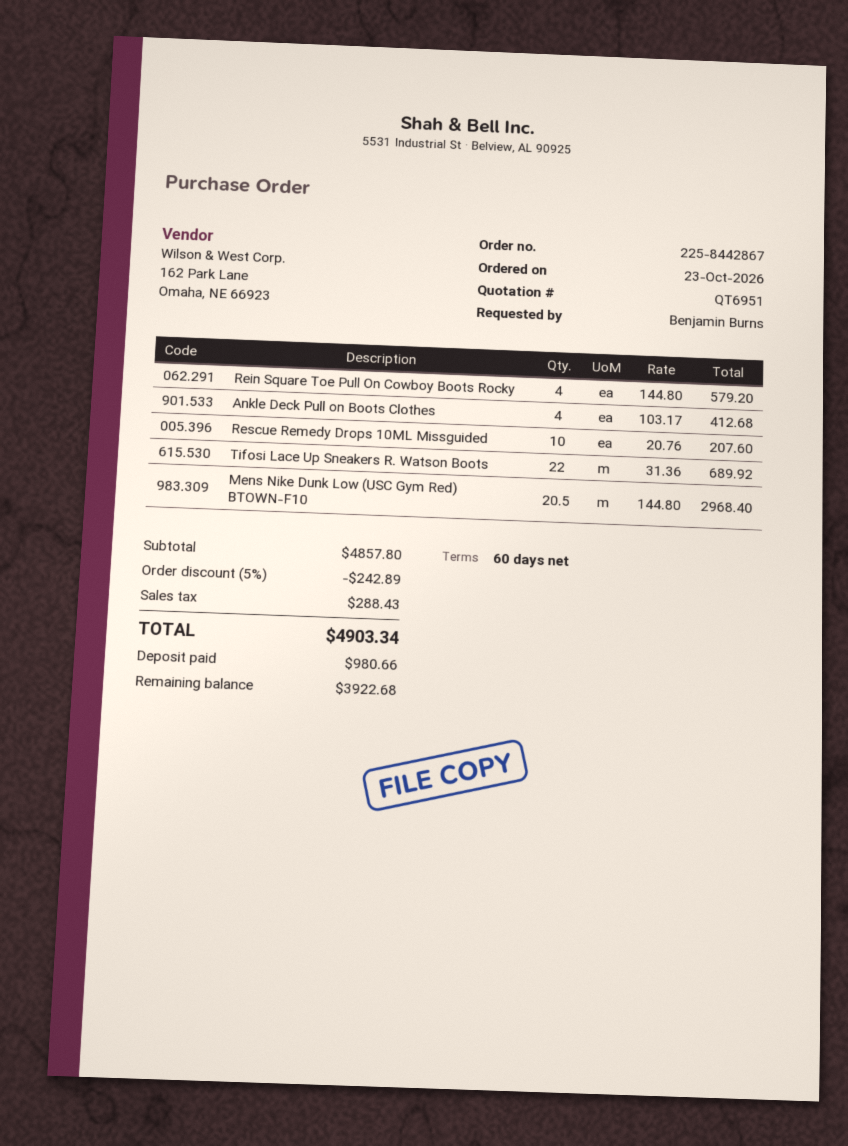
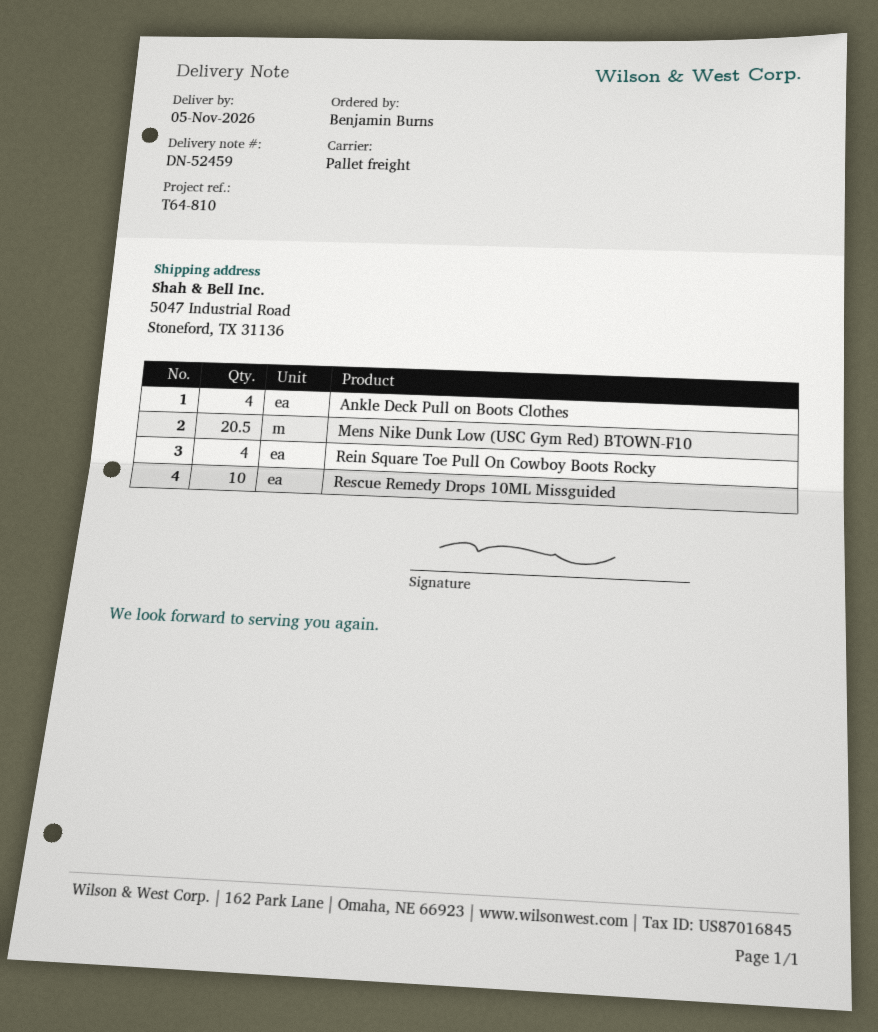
Tifosi Lace Up Sneakers R. Watson Boots: 22 -> none

